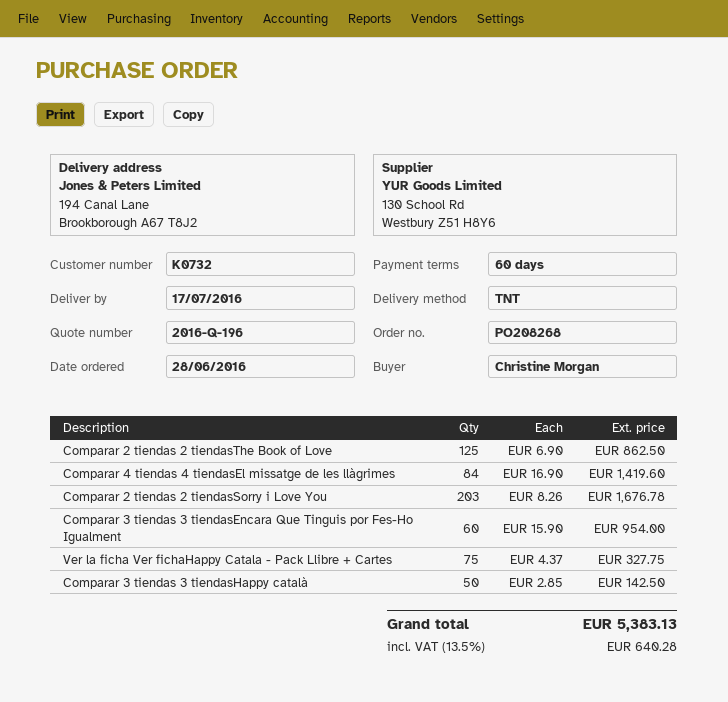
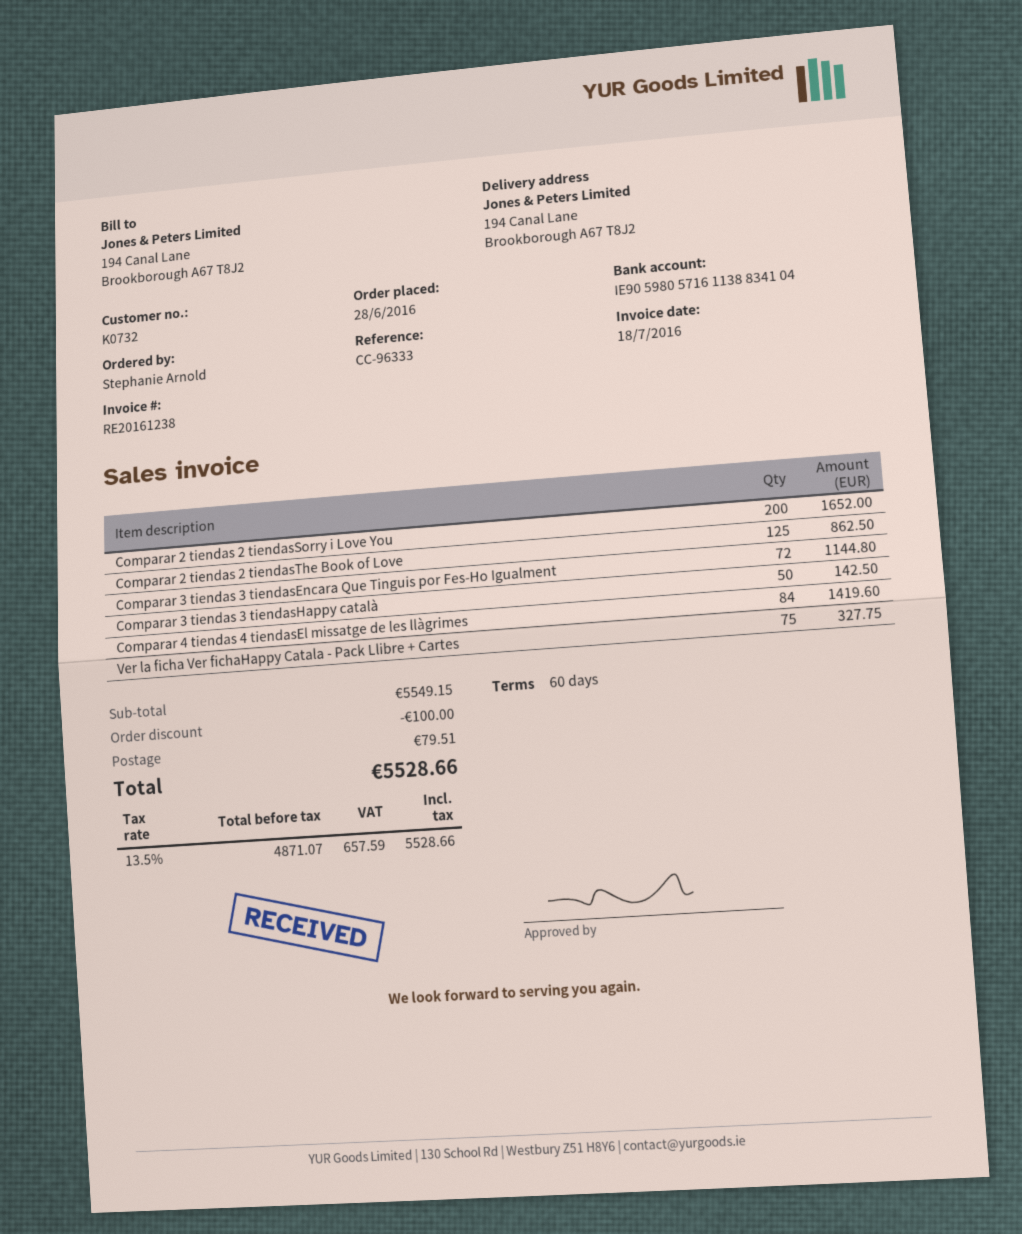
ordered by: Christine Morgan -> Stephanie Arnold
Comparar 2 tiendas 2 tiendasSorry i Love You: 203 for 1676.78 -> 200 for 1652.00
Comparar 3 tiendas 3 tiendasEncara Que Tinguis por Fes-Ho Igualment: 60 for 954.00 -> 72 for 1144.80
discount: none -> 100.00
shipping: none -> 79.51
tax: 13.5% = 640.28 -> 13.5% = 657.59
total: 5383.13 -> 5528.66

